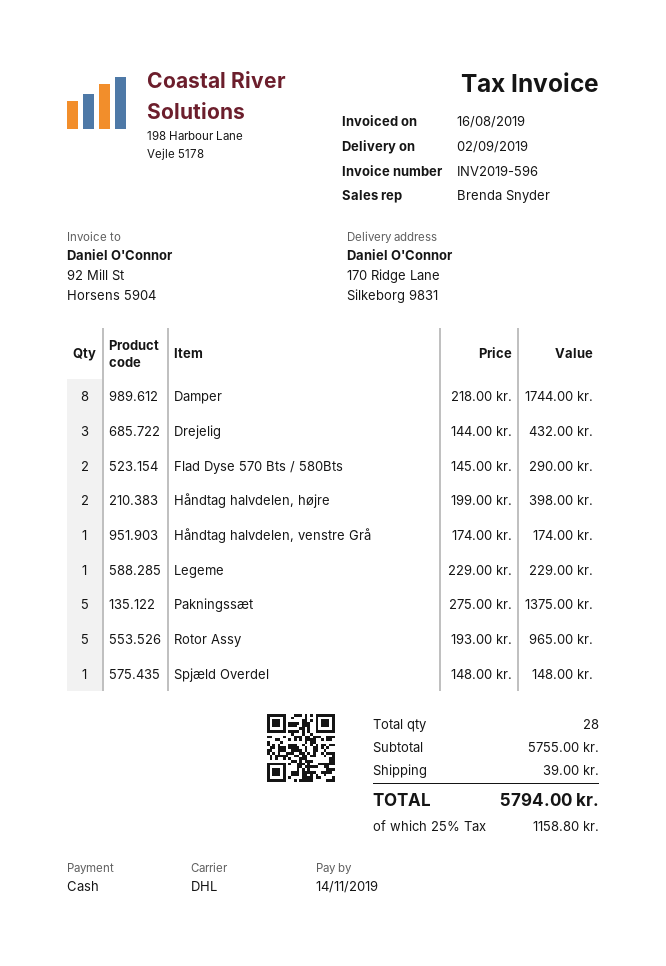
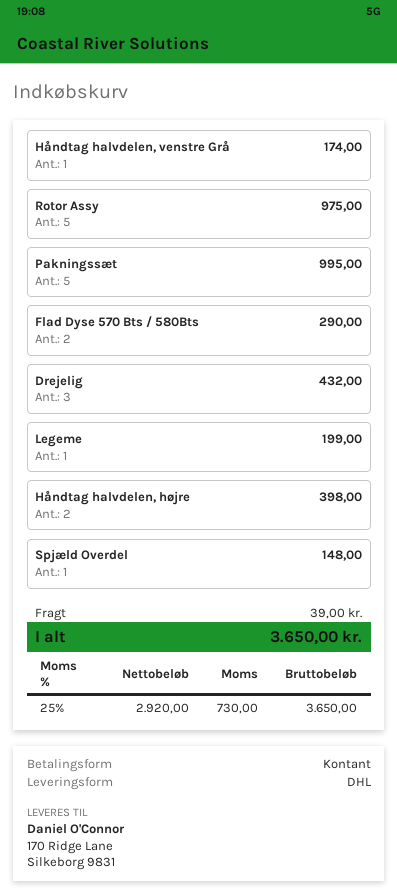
Damper: 8 for 1744.00 -> none
Legeme: 1 for 229.00 -> 1 for 199.00
Pakningssæt: 5 for 1375.00 -> 5 for 995.00
Rotor Assy: 5 for 965.00 -> 5 for 975.00
tax: 25% = 1158.80 -> 25% = 730.00
total: 5794.00 -> 3650.00

